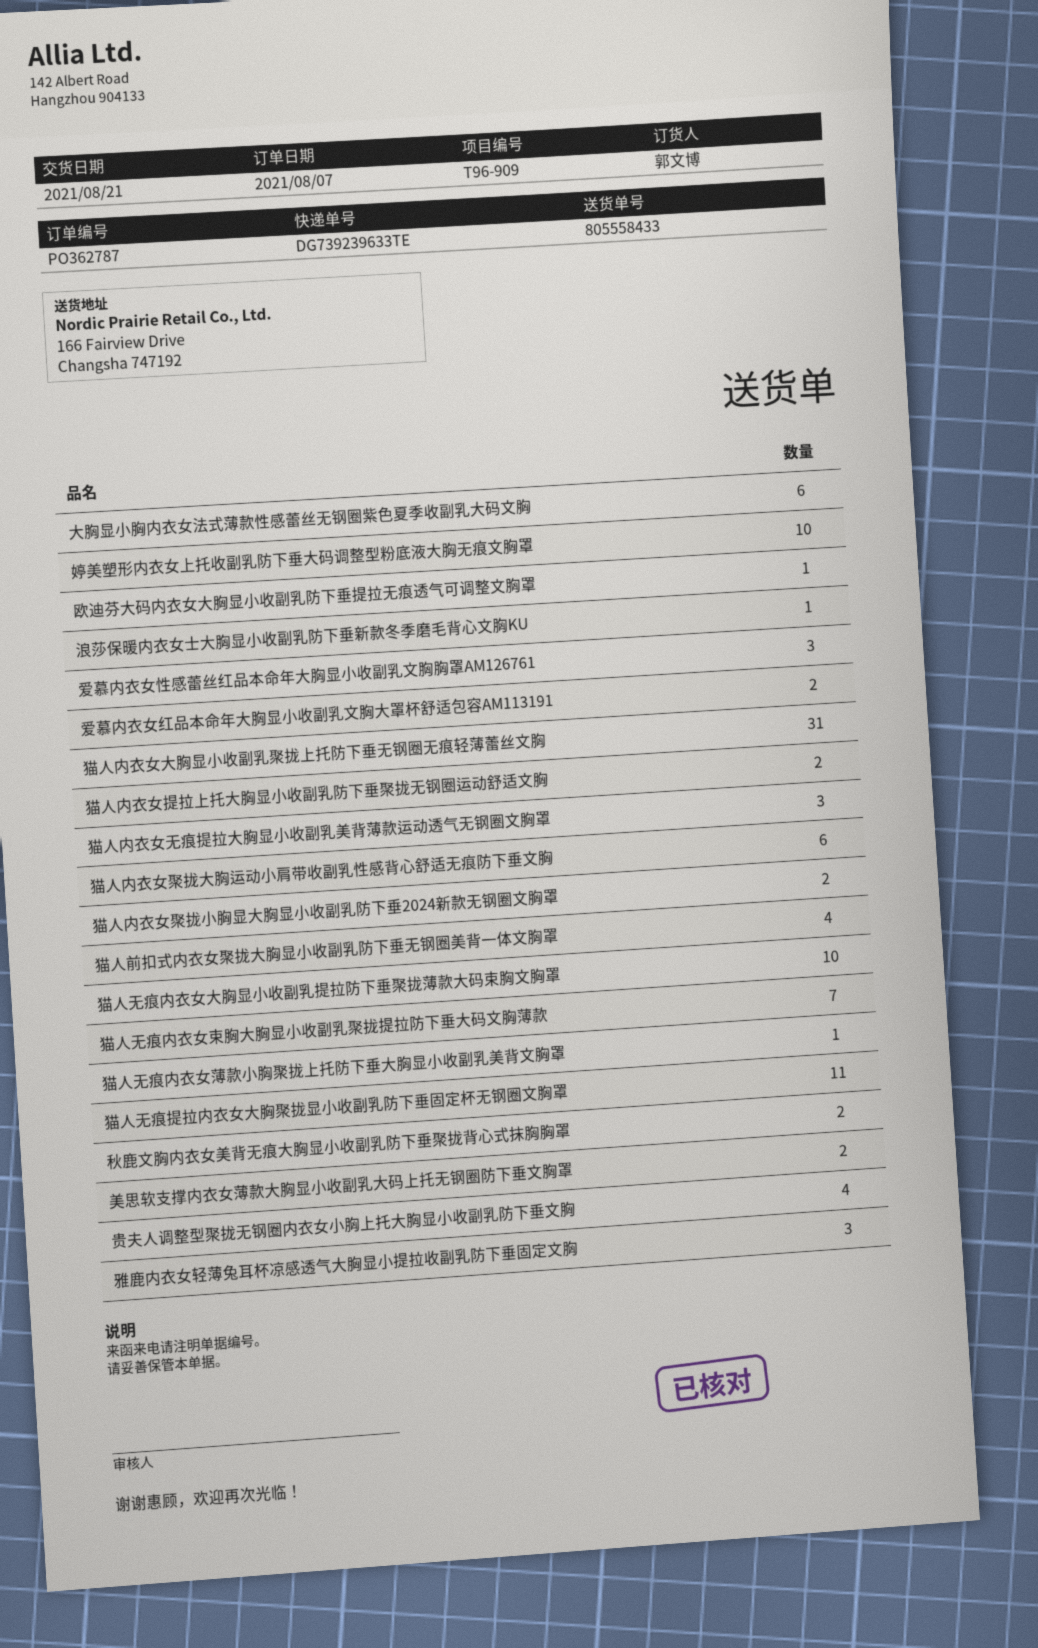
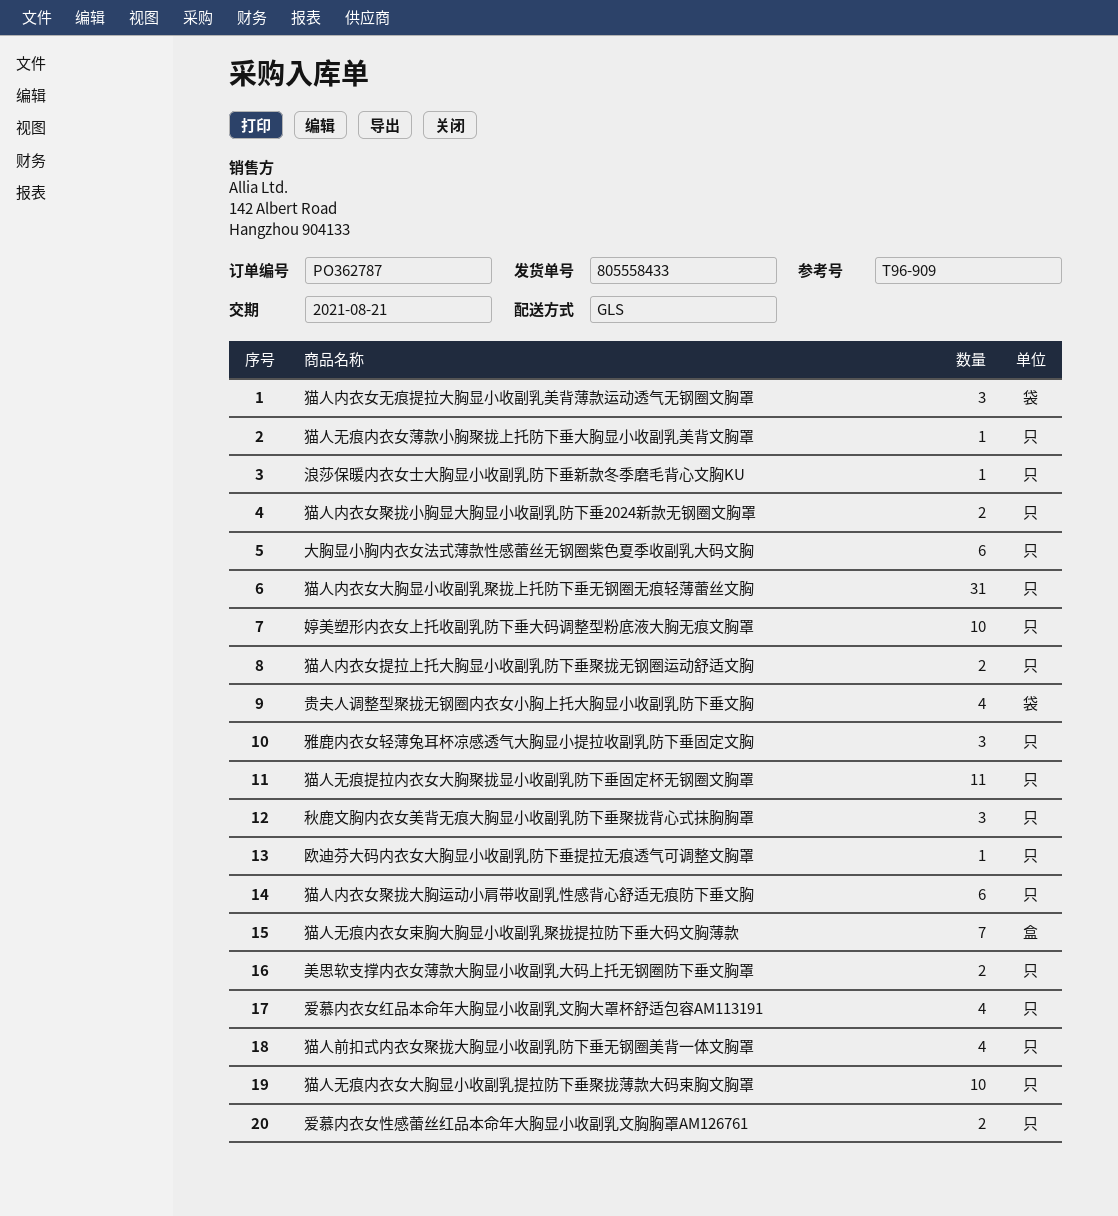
爱慕内衣女性感蕾丝红品本命年大胸显小收副乳文胸胸罩AM126761: 3 -> 2
爱慕内衣女红品本命年大胸显小收副乳文胸大罩杯舒适包容AM113191: 2 -> 4
秋鹿文胸内衣女美背无痕大胸显小收副乳防下垂聚拢背心式抹胸胸罩: 2 -> 3

